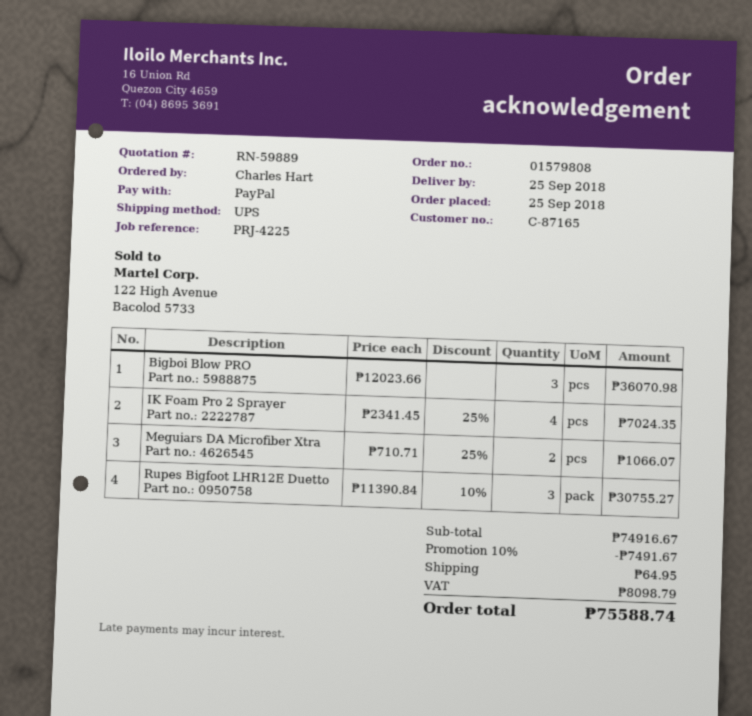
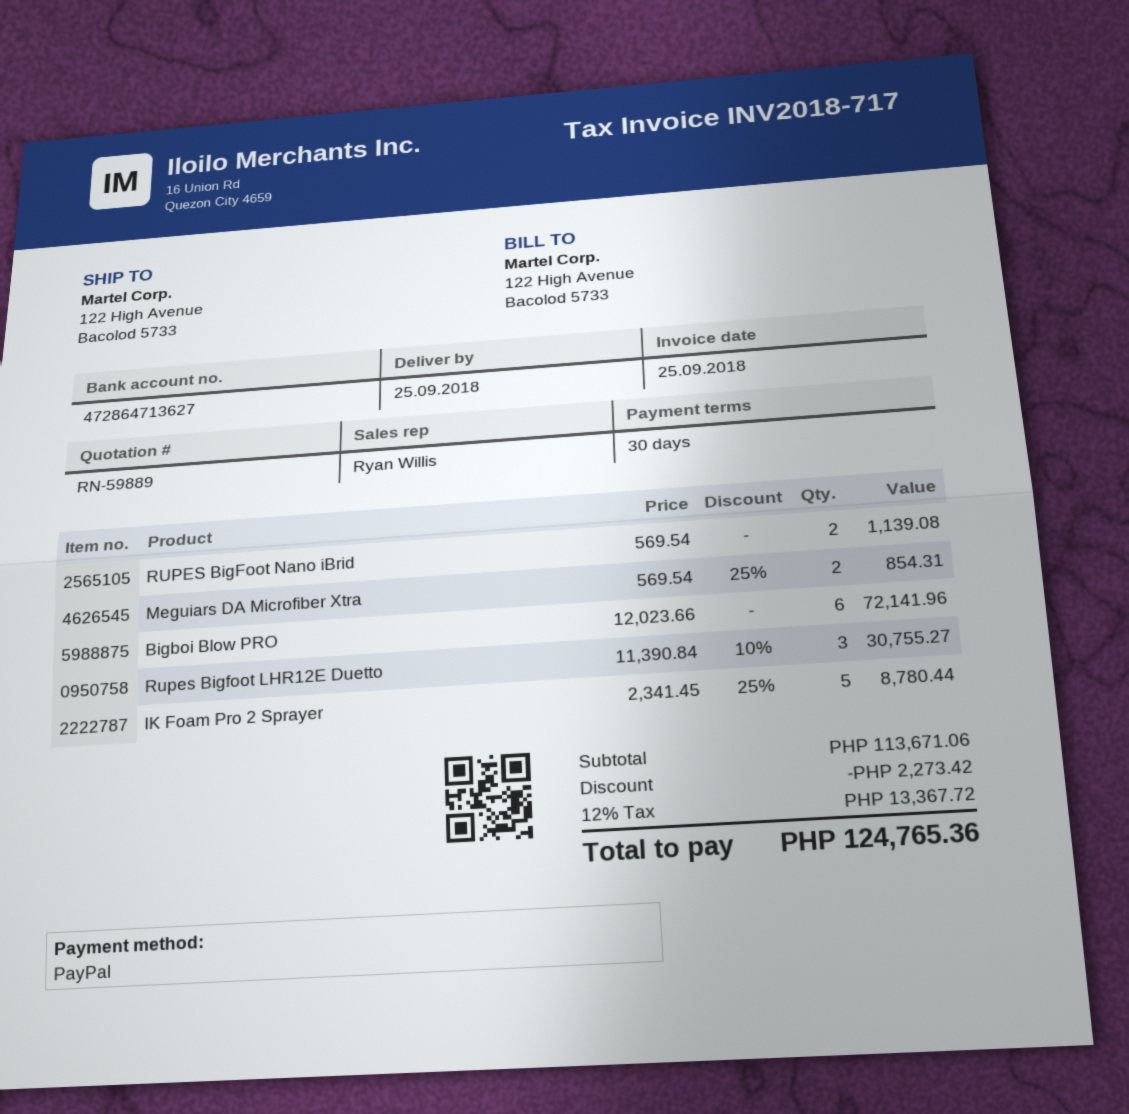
Bigboi Blow PRO: 3 x 12023.66 = 36070.98 -> 6 x 12023.66 = 72141.96
IK Foam Pro 2 Sprayer: 4 x 2341.45 - 25% = 7024.35 -> 5 x 2341.45 - 25% = 8780.44
Meguiars DA Microfiber Xtra: 2 x 710.71 - 25% = 1066.07 -> 2 x 569.54 - 25% = 854.31
RUPES BigFoot Nano iBrid: none -> 2 x 569.54 = 1139.08
subtotal: 74916.67 -> 113671.06
discount: 7491.67 -> 2273.42
shipping: 64.95 -> none
tax: 8098.79 -> 13367.72
total: 75588.74 -> 124765.36

